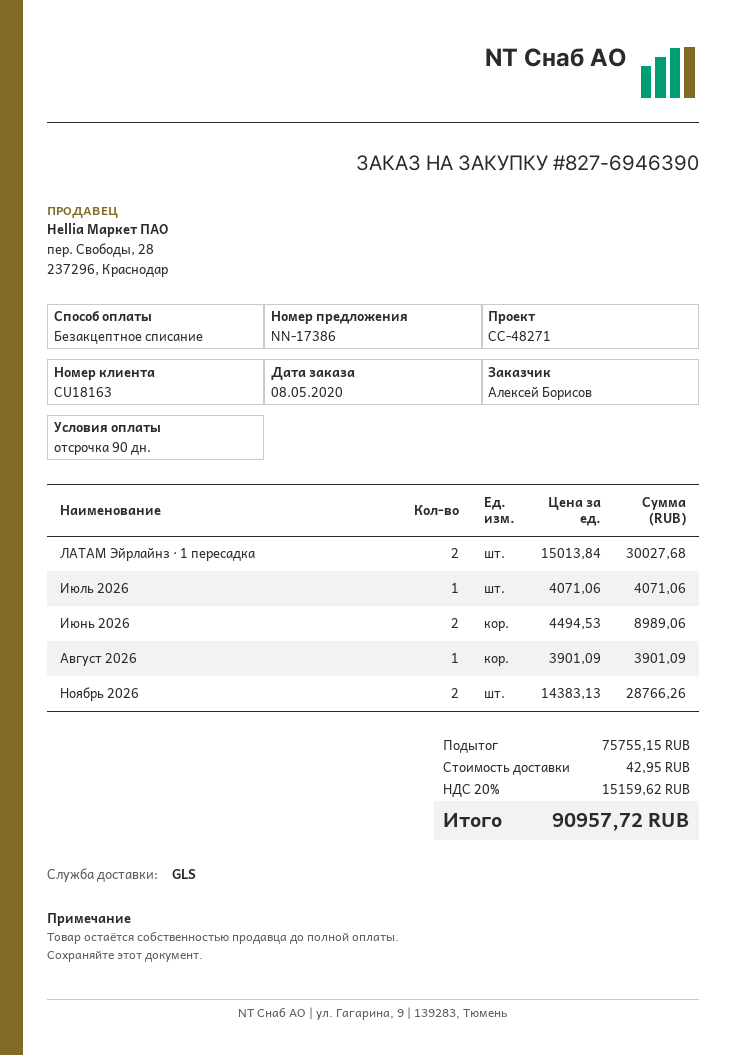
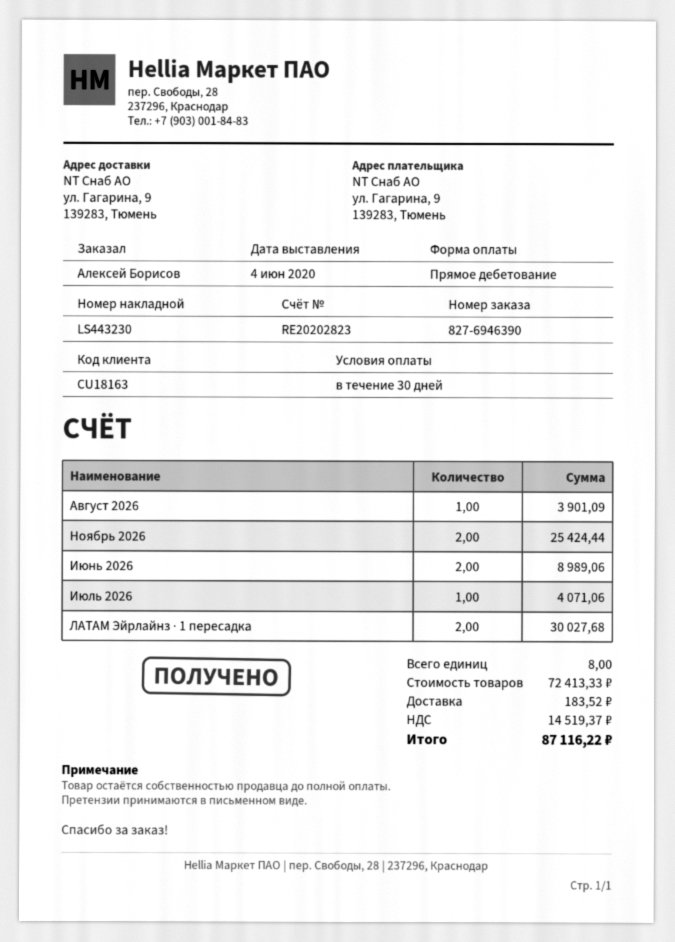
payment terms: 90 days -> 30 days
Ноябрь 2026: 2 for 28766.26 -> 2 for 25424.44
subtotal: 75755.15 -> 72413.33
shipping: 42.95 -> 183.52
tax: 15159.62 -> 14519.37
total: 90957.72 -> 87116.22

